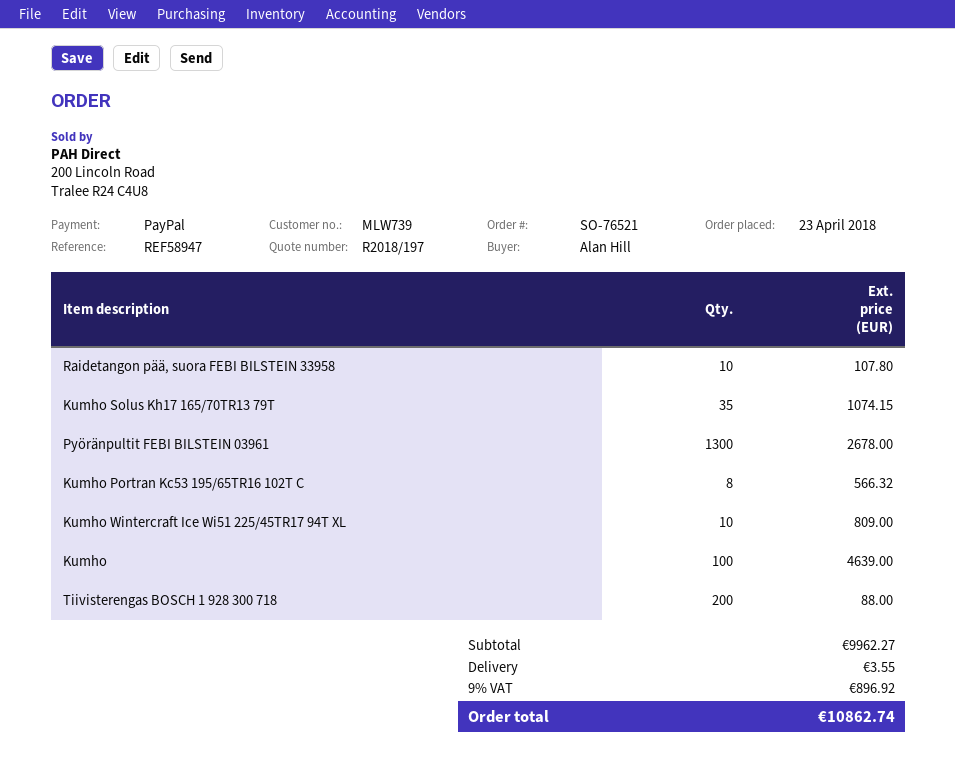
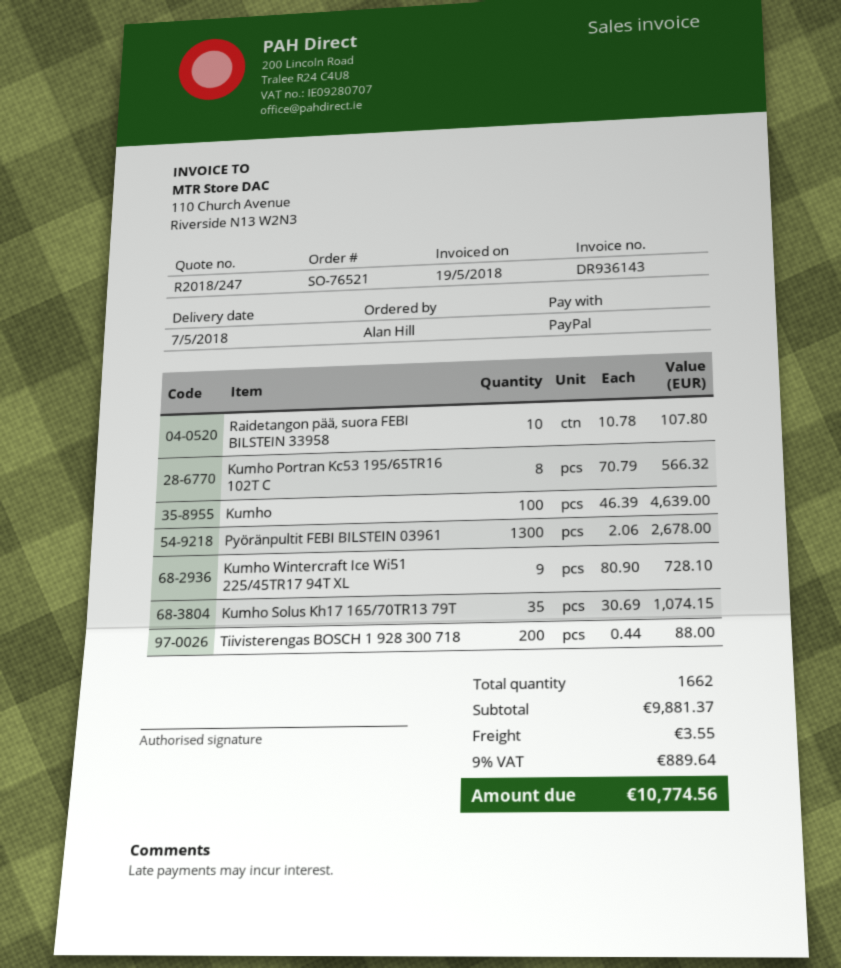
quote number: R2018/197 -> R2018/247
Kumho Wintercraft Ice Wi51 225/45TR17 94T XL: 10 for 809.00 -> 9 for 728.10
subtotal: 9962.27 -> 9881.37
tax: 9% = 896.92 -> 9% = 889.64
total: 10862.74 -> 10774.56

